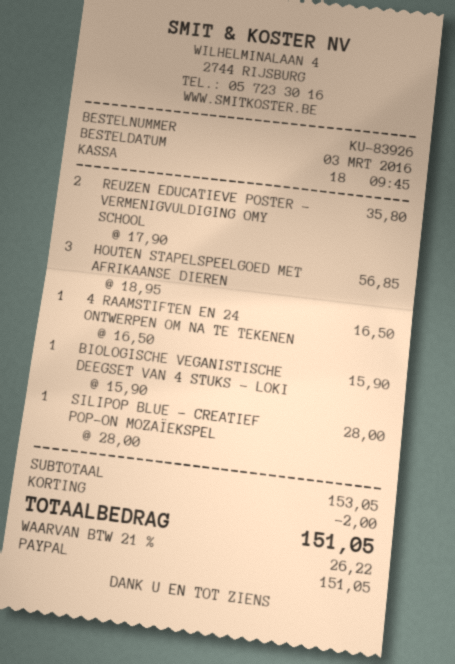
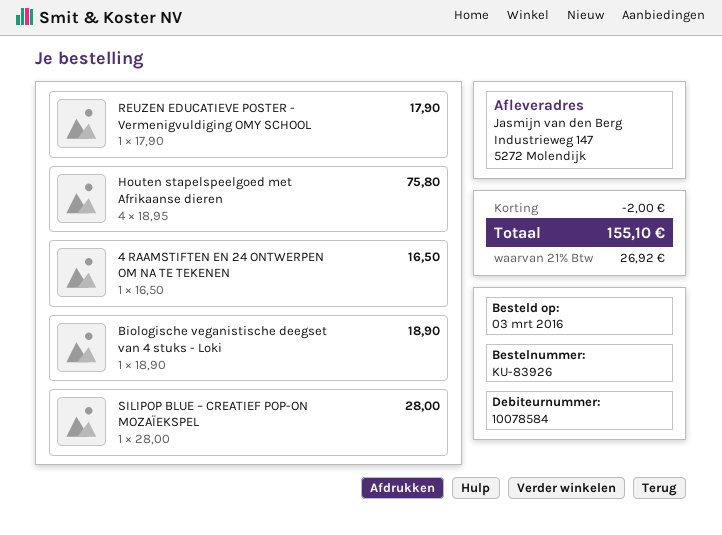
REUZEN EDUCATIEVE POSTER - VERMENIGVULDIGING OMY SCHOOL: 2 x 17.90 = 35.80 -> 1 x 17.90 = 17.90
HOUTEN STAPELSPEELGOED MET AFRIKAANSE DIEREN: 3 x 18.95 = 56.85 -> 4 x 18.95 = 75.80
BIOLOGISCHE VEGANISTISCHE DEEGSET VAN 4 STUKS - LOKI: 1 x 15.90 = 15.90 -> 1 x 18.90 = 18.90
tax: 21% = 26.22 -> 21% = 26.92
total: 151.05 -> 155.10

